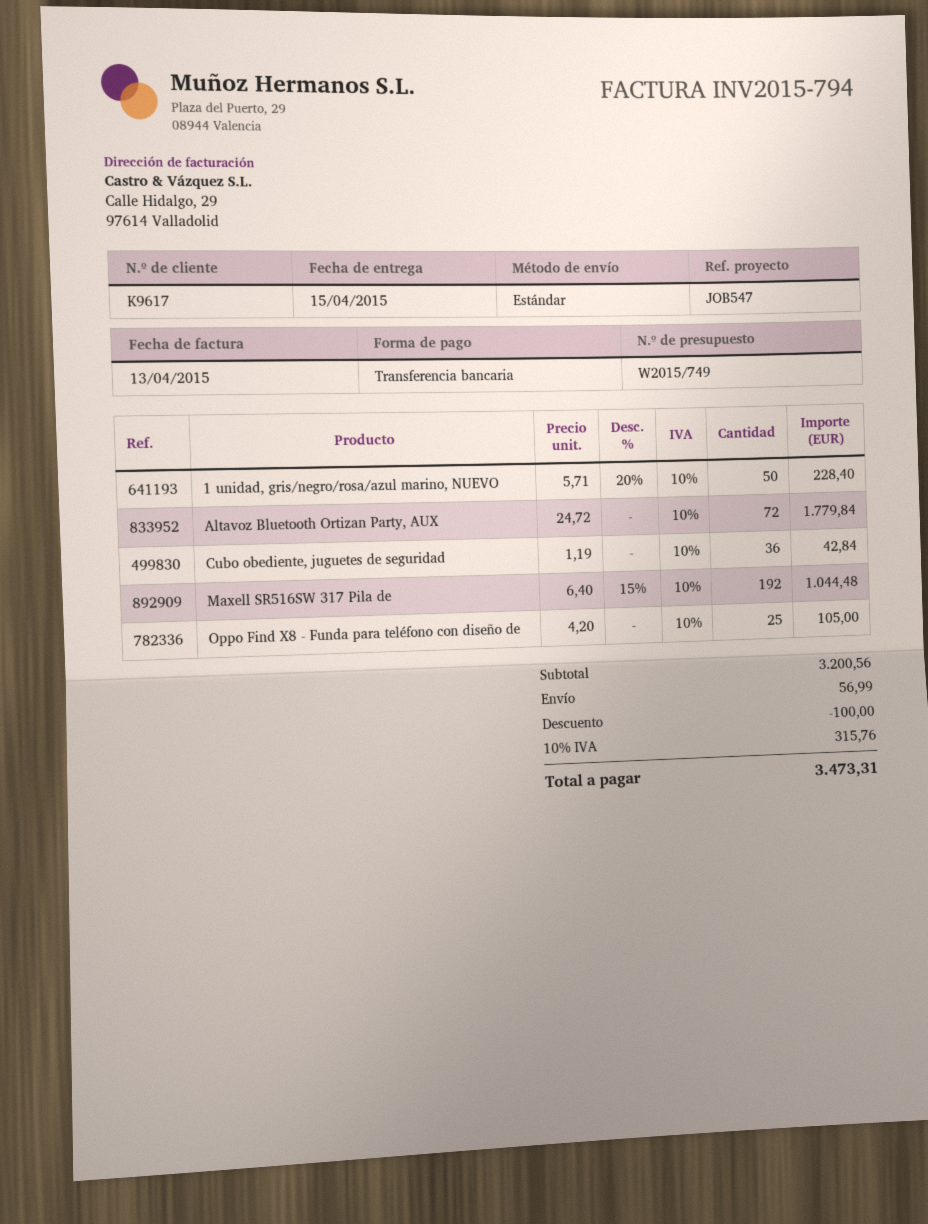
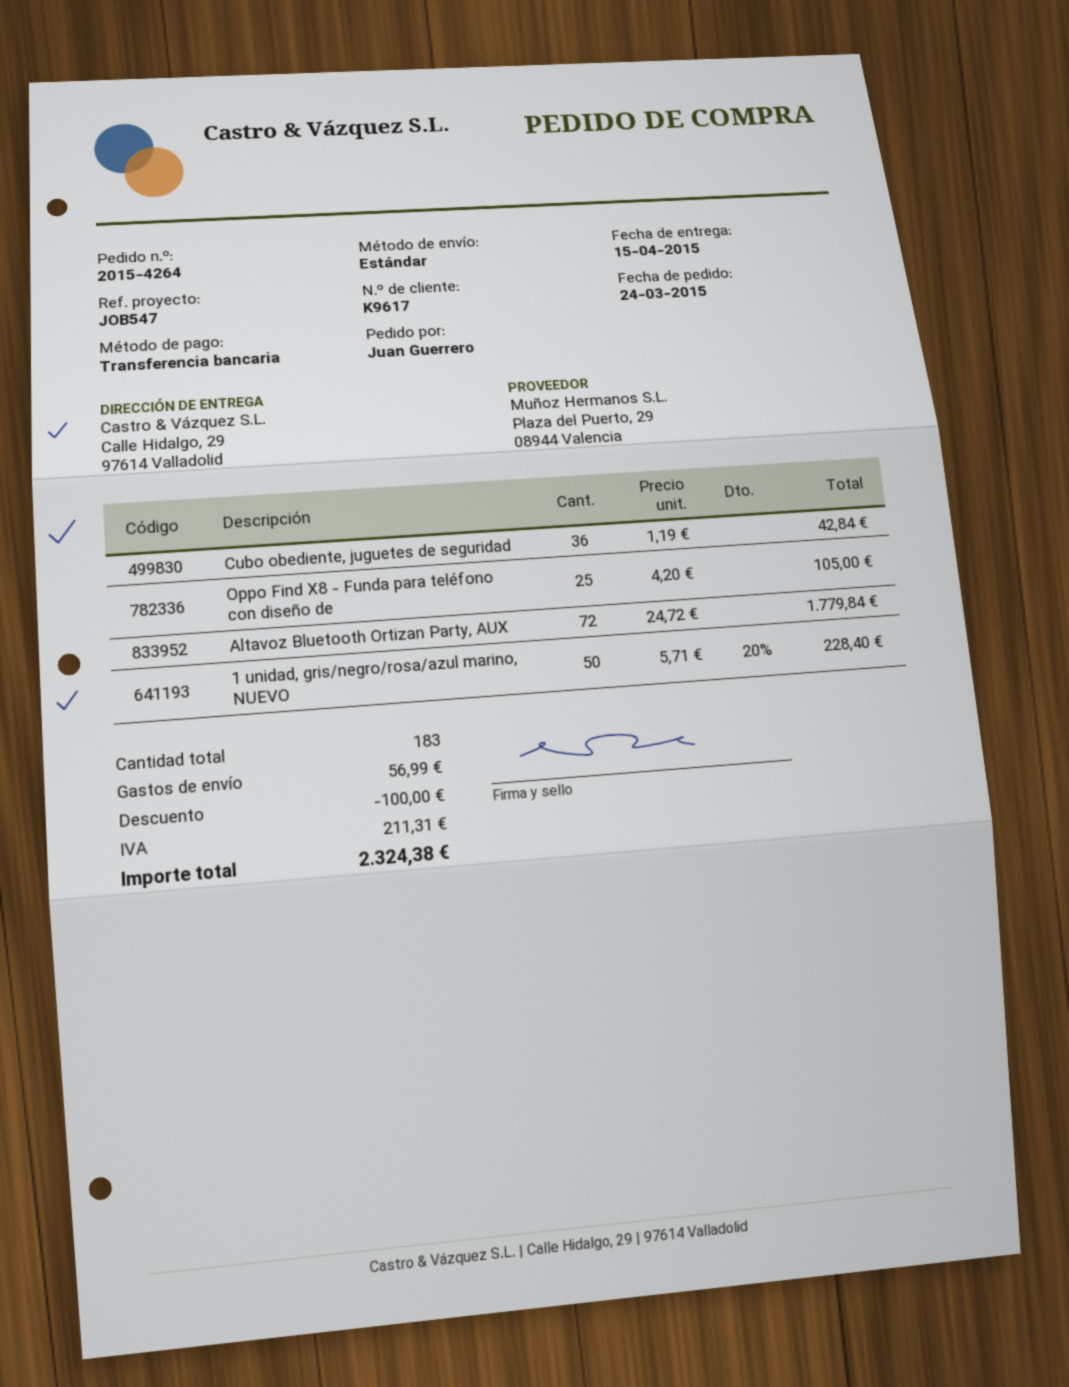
Maxell SR516SW 317 Pila de: 192 x 6.40 - 15% = 1044.48 -> none
tax: 315.76 -> 211.31
total: 3473.31 -> 2324.38

